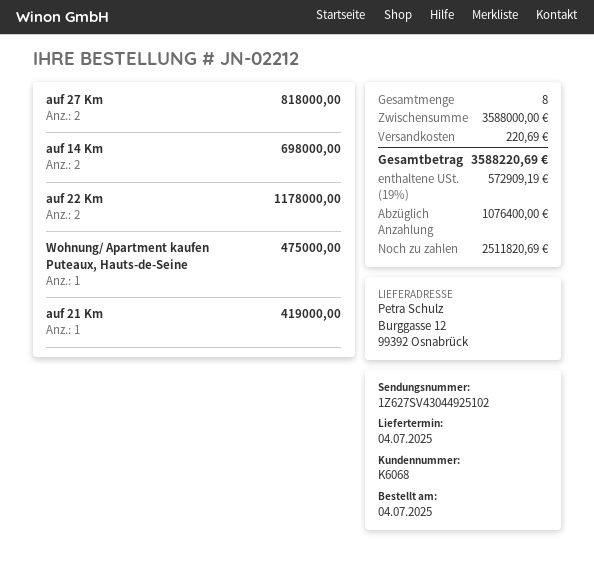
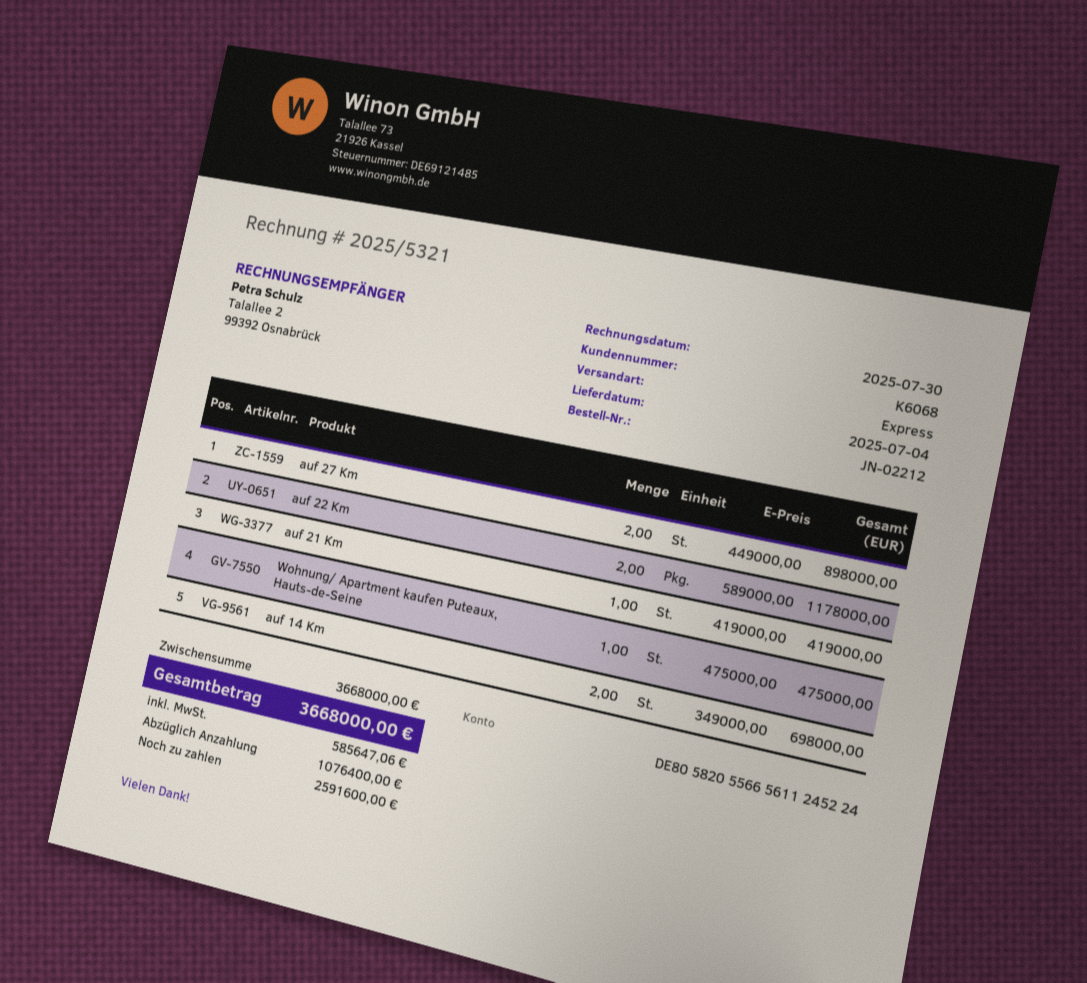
auf 27 Km: 2 for 818000.00 -> 2 for 898000.00
subtotal: 3588000.00 -> 3668000.00
shipping: 220.69 -> none
tax: 572909.19 -> 585647.06
total: 3588220.69 -> 3668000.00
balance: 2511820.69 -> 2591600.00

